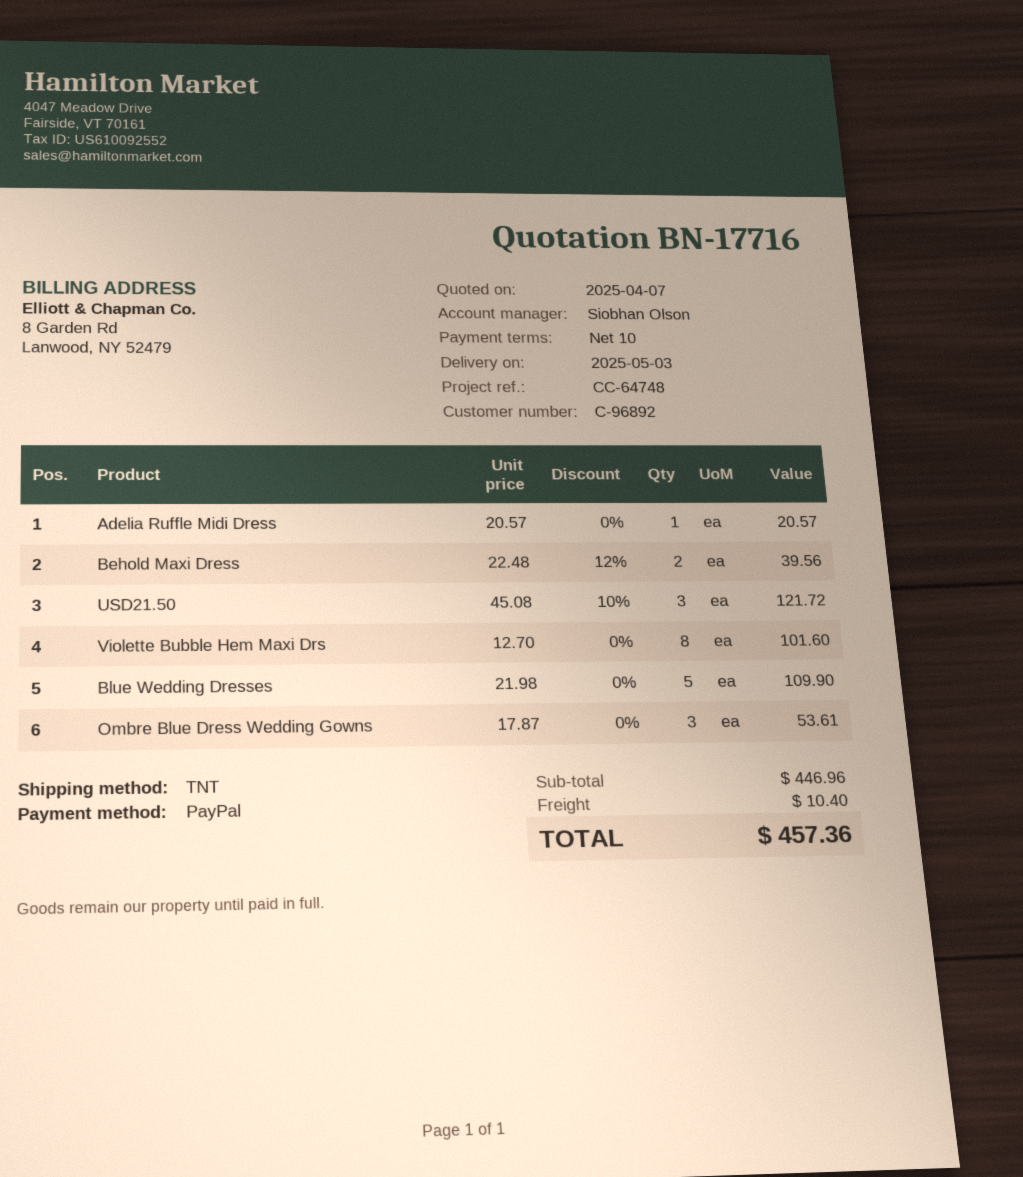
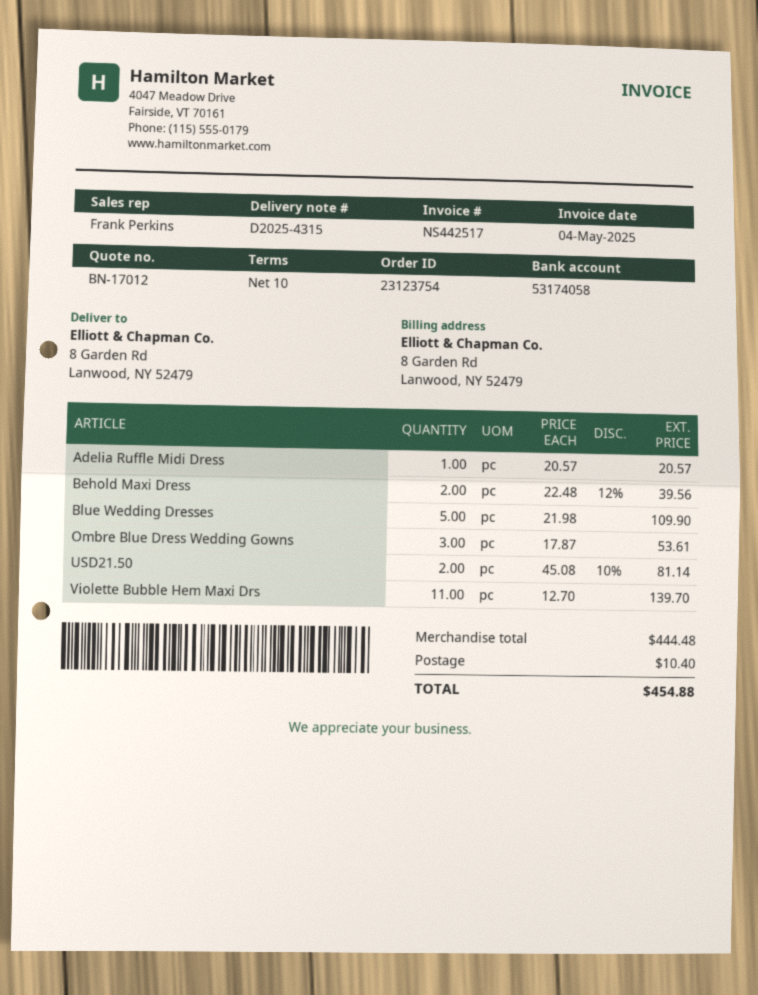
quote number: BN-17716 -> BN-17012
sales rep: Siobhan Olson -> Frank Perkins
USD21.50: 3 x 45.08 - 10% = 121.72 -> 2 x 45.08 - 10% = 81.14
Violette Bubble Hem Maxi Drs: 8 x 12.70 = 101.60 -> 11 x 12.70 = 139.70
subtotal: 446.96 -> 444.48
total: 457.36 -> 454.88

